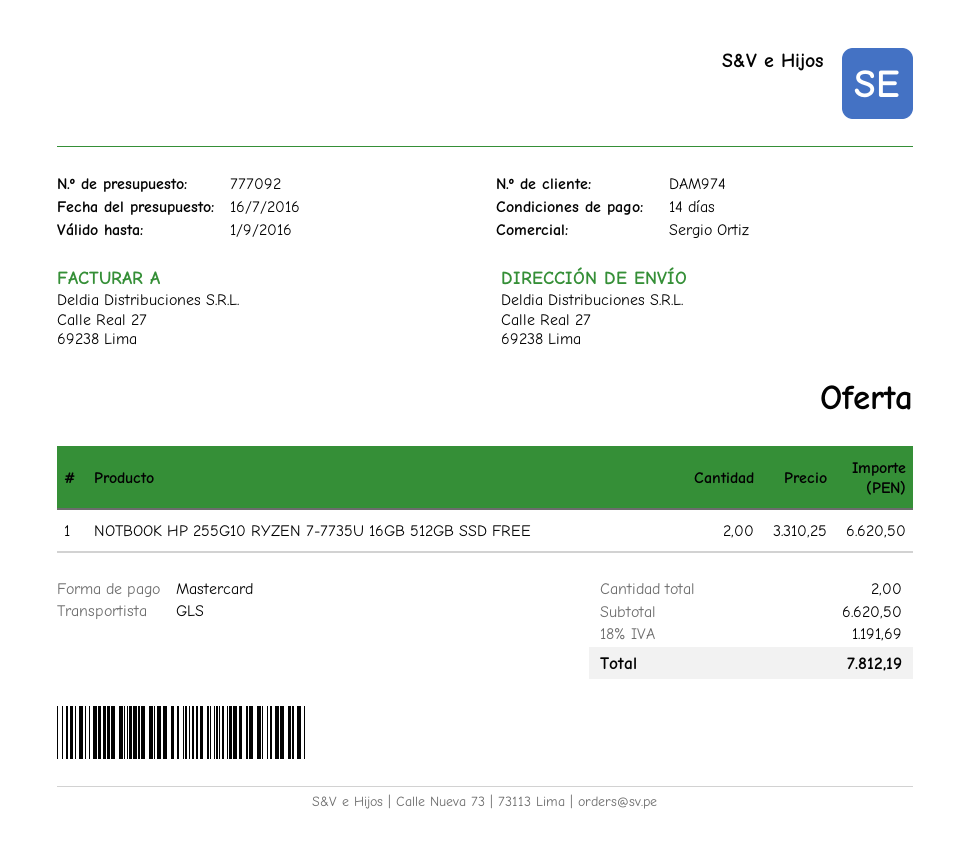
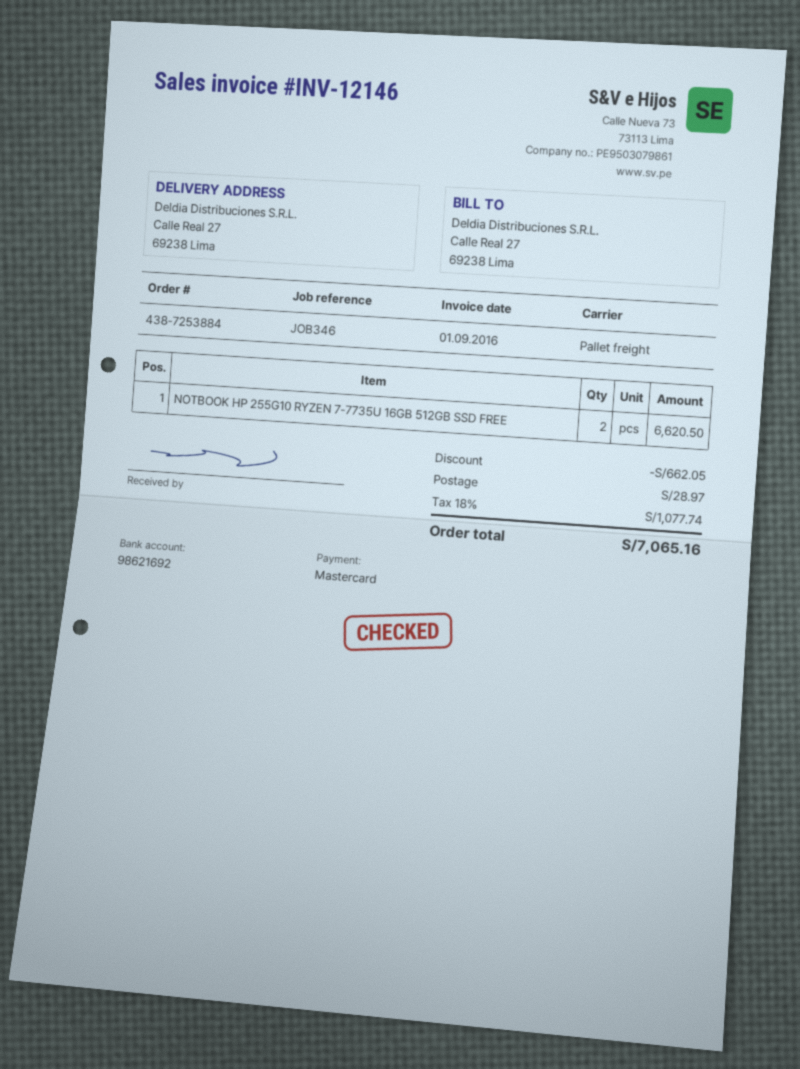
shipping method: GLS -> pallet freight
discount: none -> 662.05
shipping: none -> 28.97
tax: 18% = 1191.69 -> 18% = 1077.74
total: 7812.19 -> 7065.16

